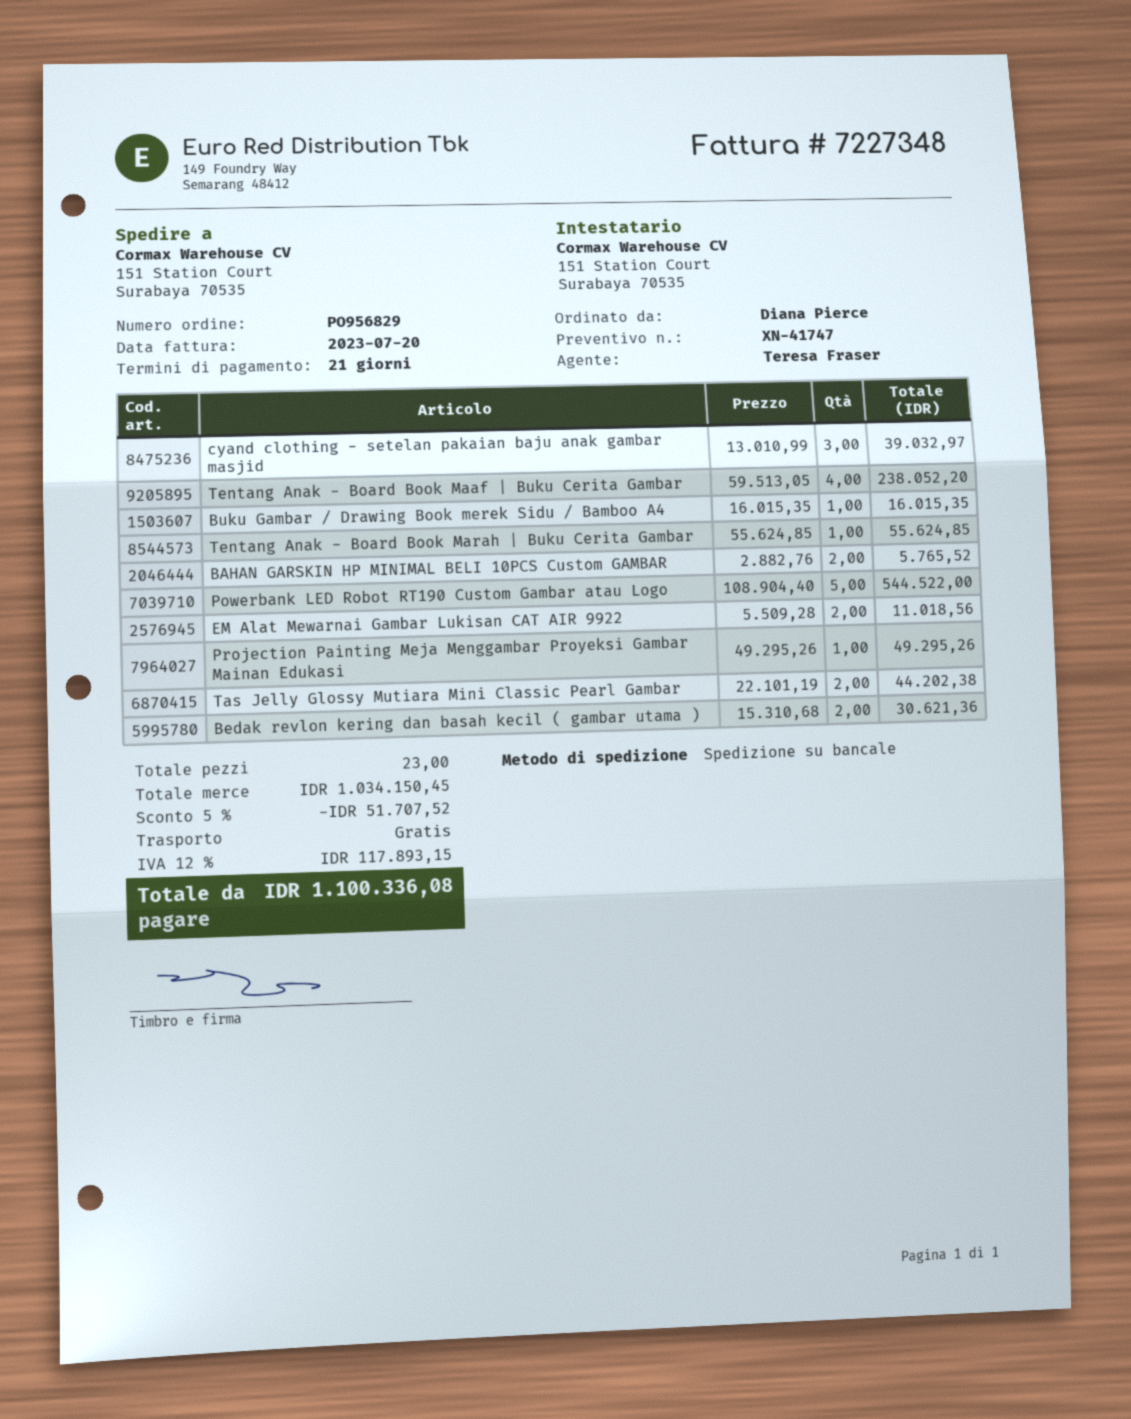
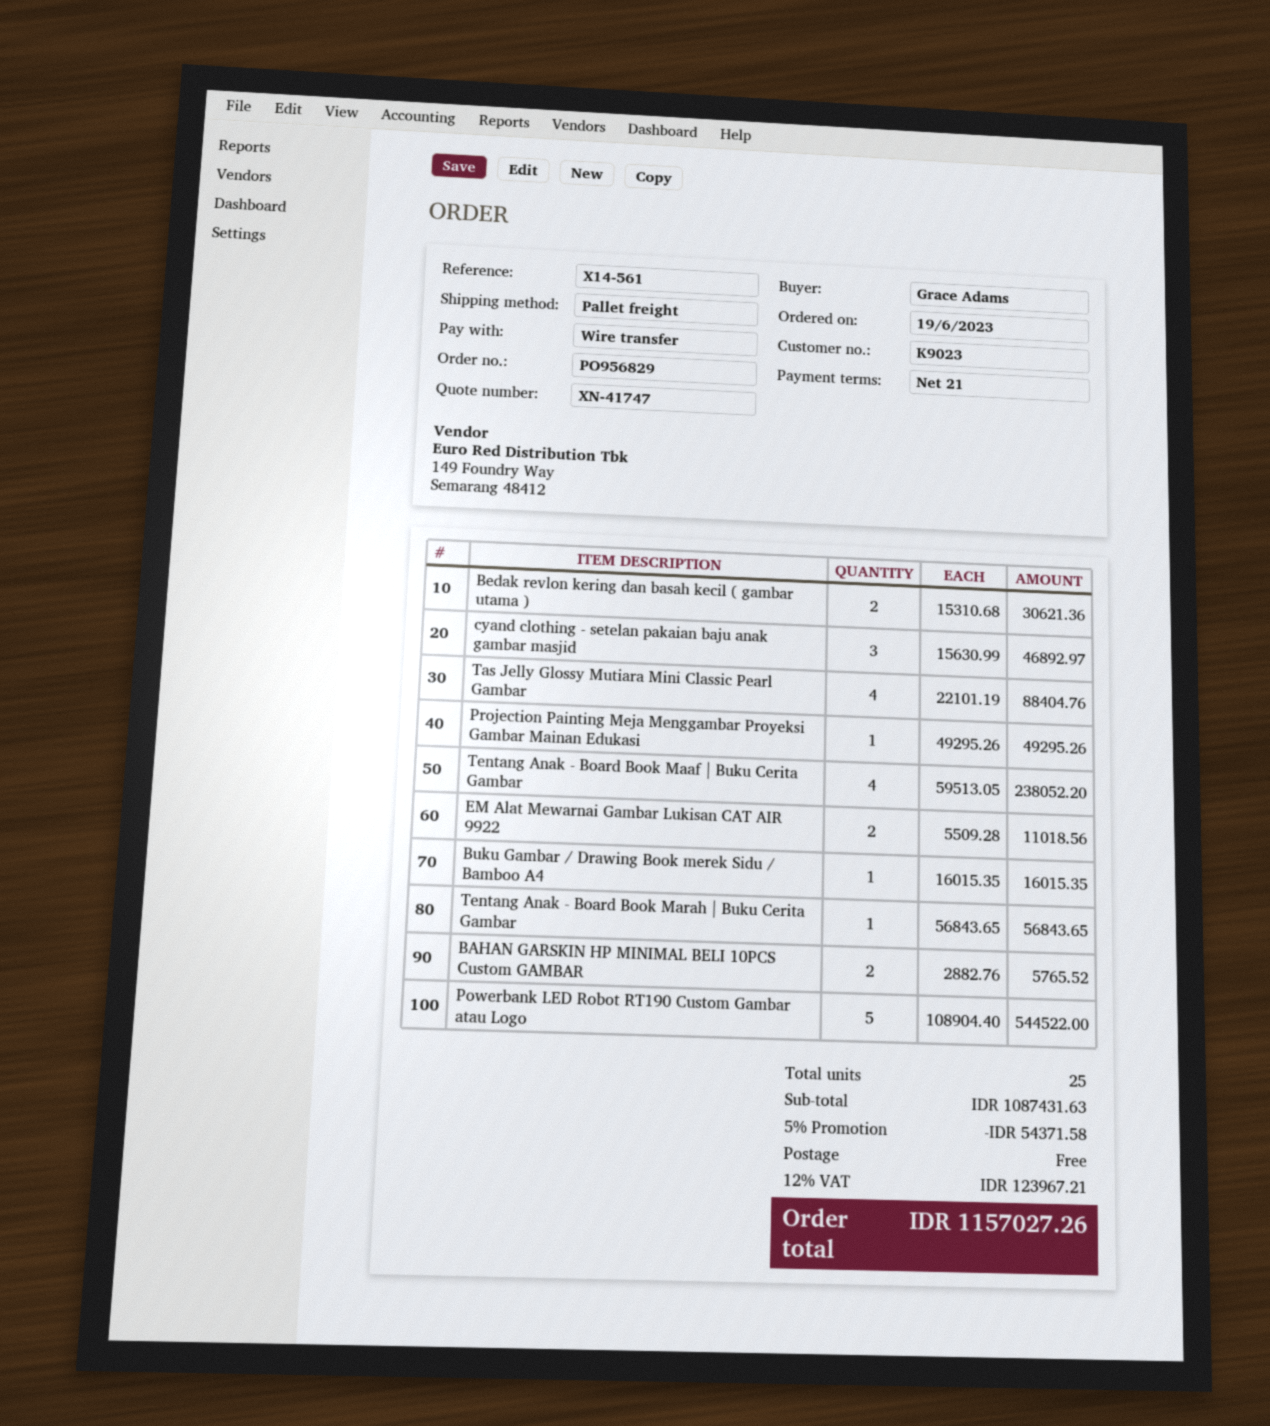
ordered by: Diana Pierce -> Grace Adams
cyand clothing - setelan pakaian baju anak gambar masjid: 3 x 13010.99 = 39032.97 -> 3 x 15630.99 = 46892.97
Tentang Anak - Board Book Marah | Buku Cerita Gambar: 1 x 55624.85 = 55624.85 -> 1 x 56843.65 = 56843.65
Tas Jelly Glossy Mutiara Mini Classic Pearl Gambar: 2 x 22101.19 = 44202.38 -> 4 x 22101.19 = 88404.76
total quantity: 23 -> 25
subtotal: 1034150.45 -> 1087431.63
discount: 5% = 51707.52 -> 5% = 54371.58
tax: 12% = 117893.15 -> 12% = 123967.21
total: 1100336.08 -> 1157027.26

